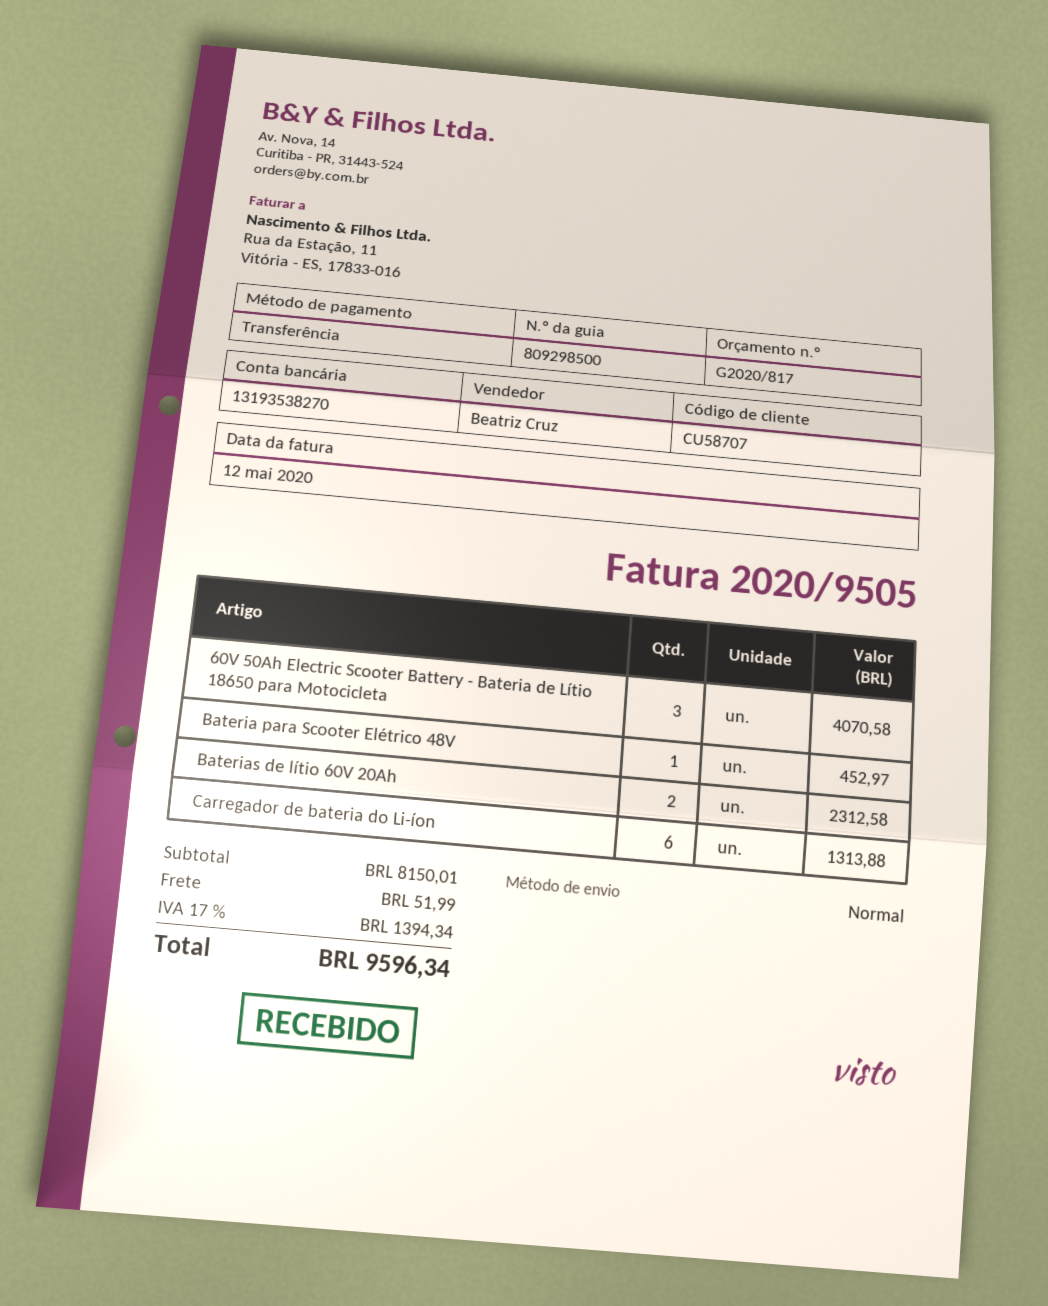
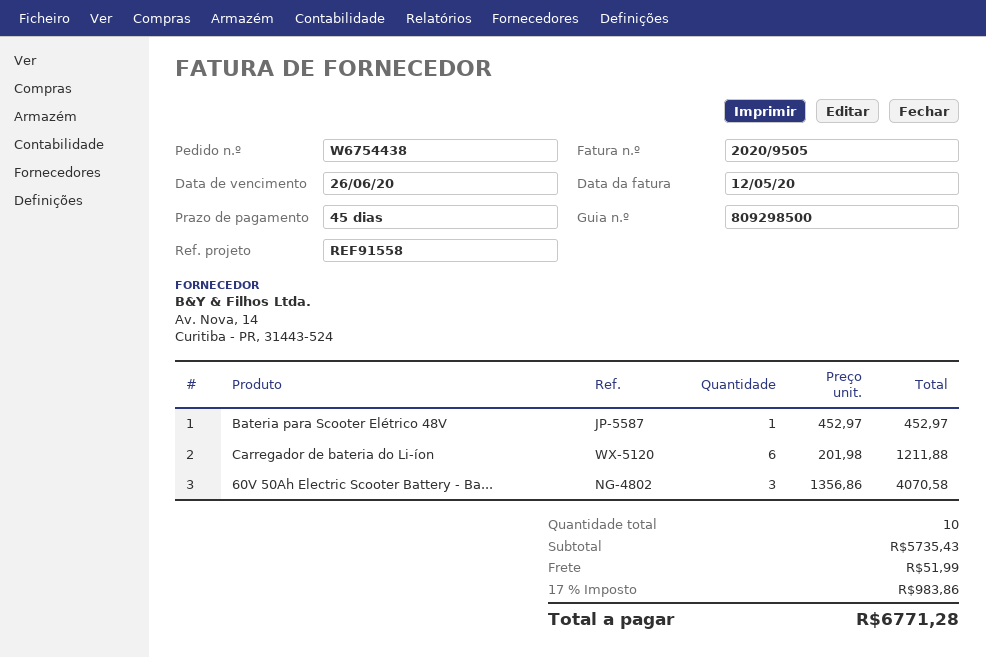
Baterias de lítio 60V 20Ah: 2 for 2312.58 -> none
Carregador de bateria do Li-íon: 6 for 1313.88 -> 6 for 1211.88
subtotal: 8150.01 -> 5735.43
tax: 17% = 1394.34 -> 17% = 983.86
total: 9596.34 -> 6771.28

